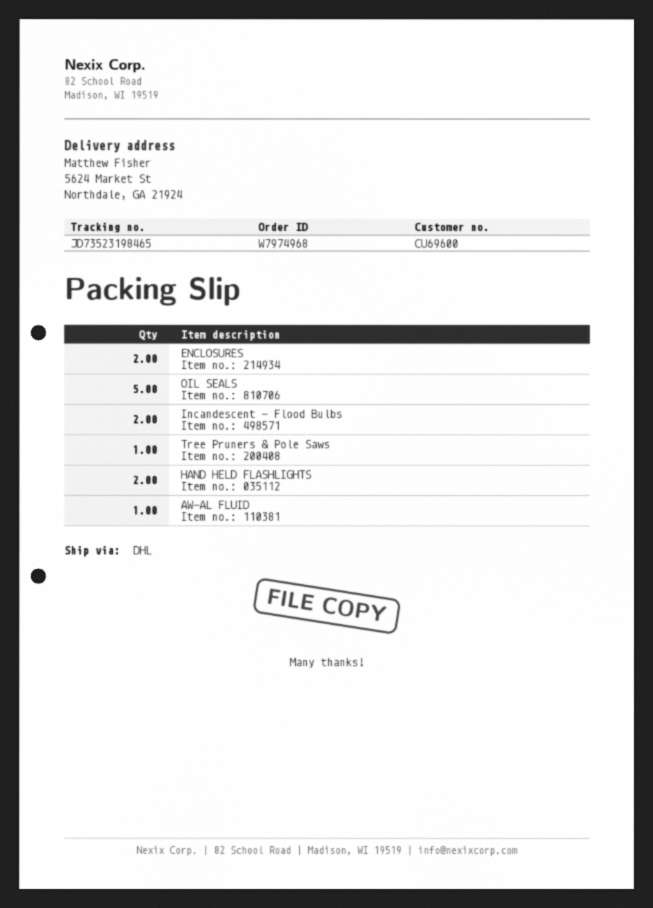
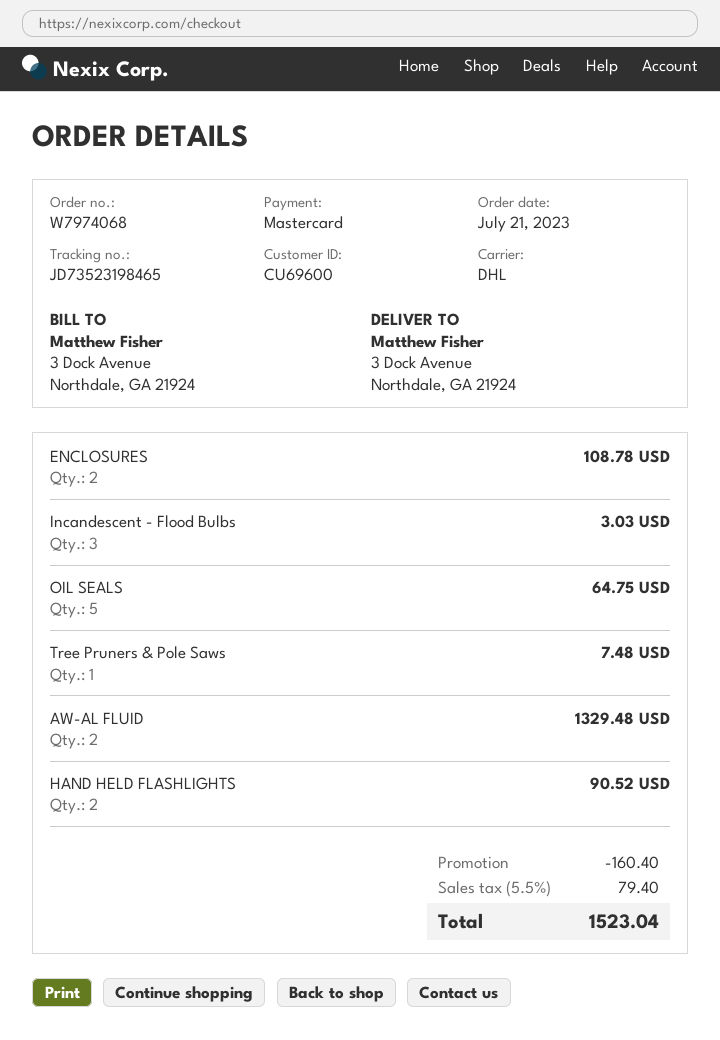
order number: W7974968 -> W7974068
ship to: 5624 Market St, Northdale, GA 21924 -> 3 Dock Avenue, Northdale, GA 21924
Incandescent - Flood Bulbs: 2 -> 3
AW-AL FLUID: 1 -> 2

